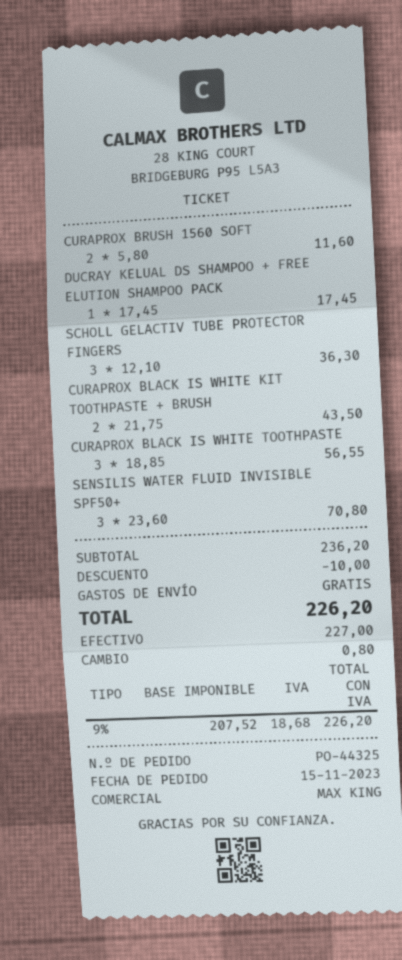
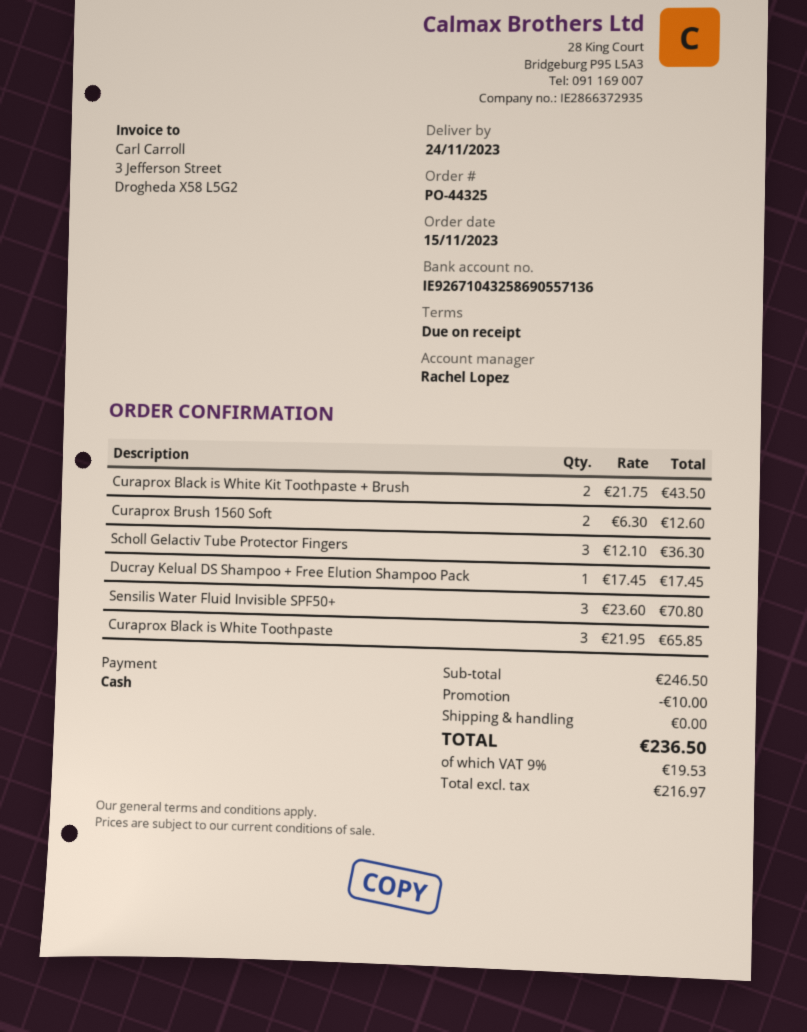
sales rep: MAX KING -> Rachel Lopez
CURAPROX BRUSH 1560 SOFT: 2 x 5.80 = 11.60 -> 2 x 6.30 = 12.60
CURAPROX BLACK IS WHITE TOOTHPASTE: 3 x 18.85 = 56.55 -> 3 x 21.95 = 65.85
subtotal: 236.20 -> 246.50
net: 207.52 -> 216.97
tax: 9% = 18.68 -> 9% = 19.53
total: 226.20 -> 236.50

